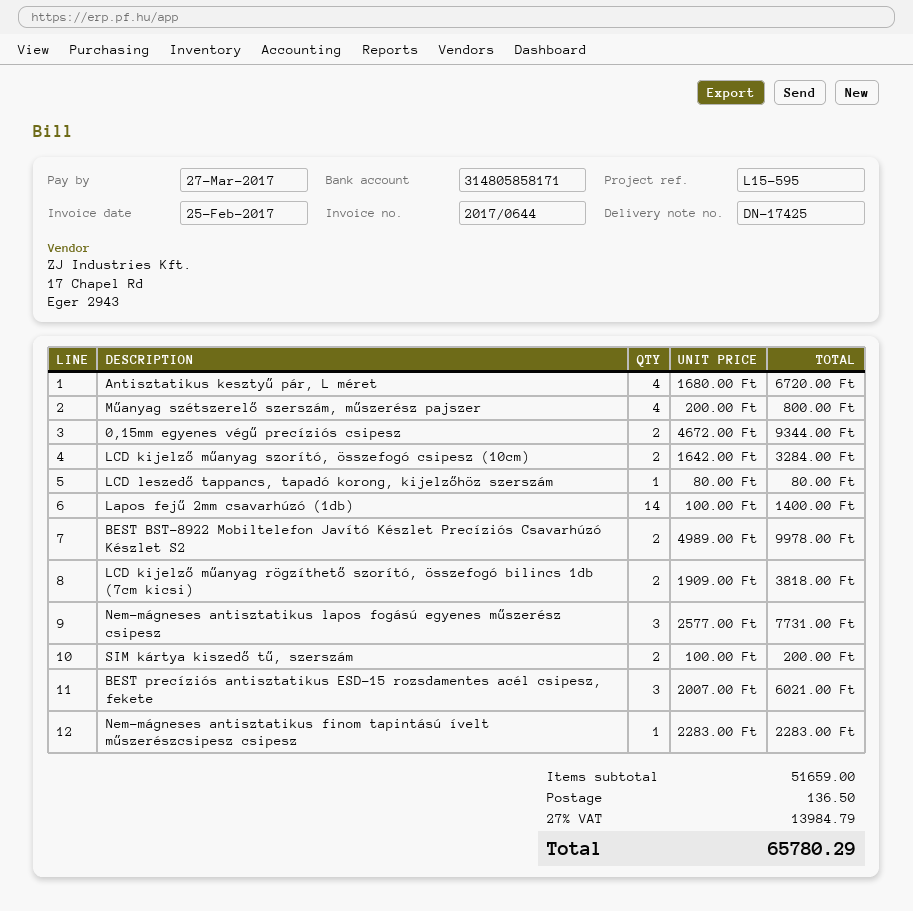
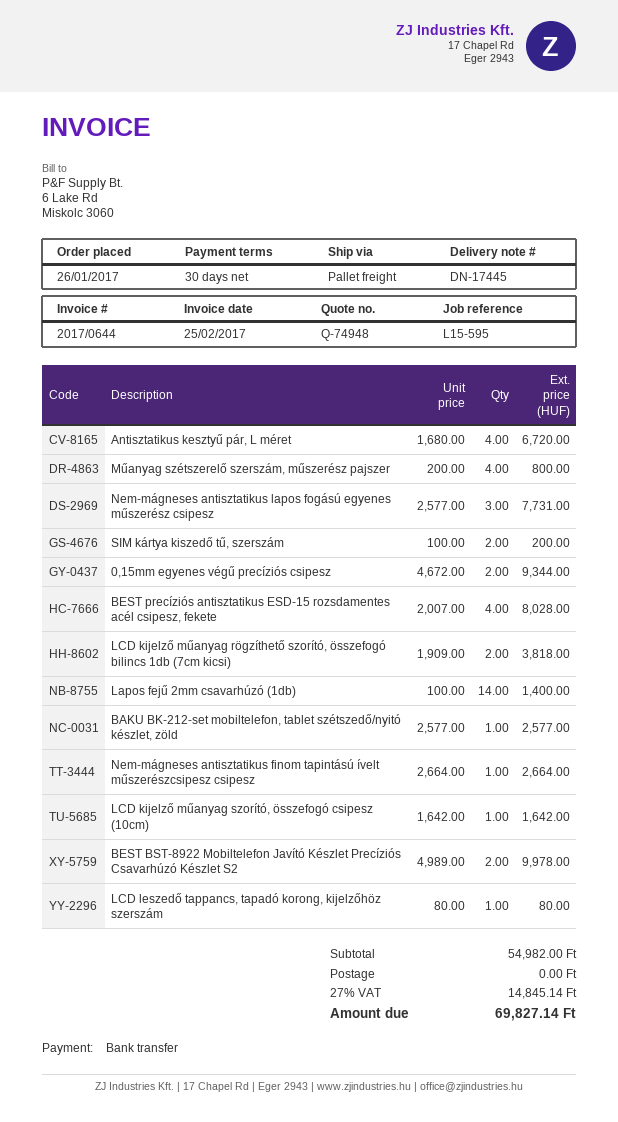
delivery note number: DN-17425 -> DN-17445
LCD kijelző műanyag szorító, összefogó csipesz (10cm): 2 x 1642.00 = 3284.00 -> 1 x 1642.00 = 1642.00
BEST precíziós antisztatikus ESD-15 rozsdamentes acél csipesz, fekete: 3 x 2007.00 = 6021.00 -> 4 x 2007.00 = 8028.00
Nem-mágneses antisztatikus finom tapintású ívelt műszerészcsipesz csipesz: 1 x 2283.00 = 2283.00 -> 1 x 2664.00 = 2664.00
BAKU BK-212-set mobiltelefon, tablet szétszedő/nyitó készlet, zöld: none -> 1 x 2577.00 = 2577.00
subtotal: 51659.00 -> 54982.00
shipping: 136.50 -> 0.00
tax: 27% = 13984.79 -> 27% = 14845.14
total: 65780.29 -> 69827.14

